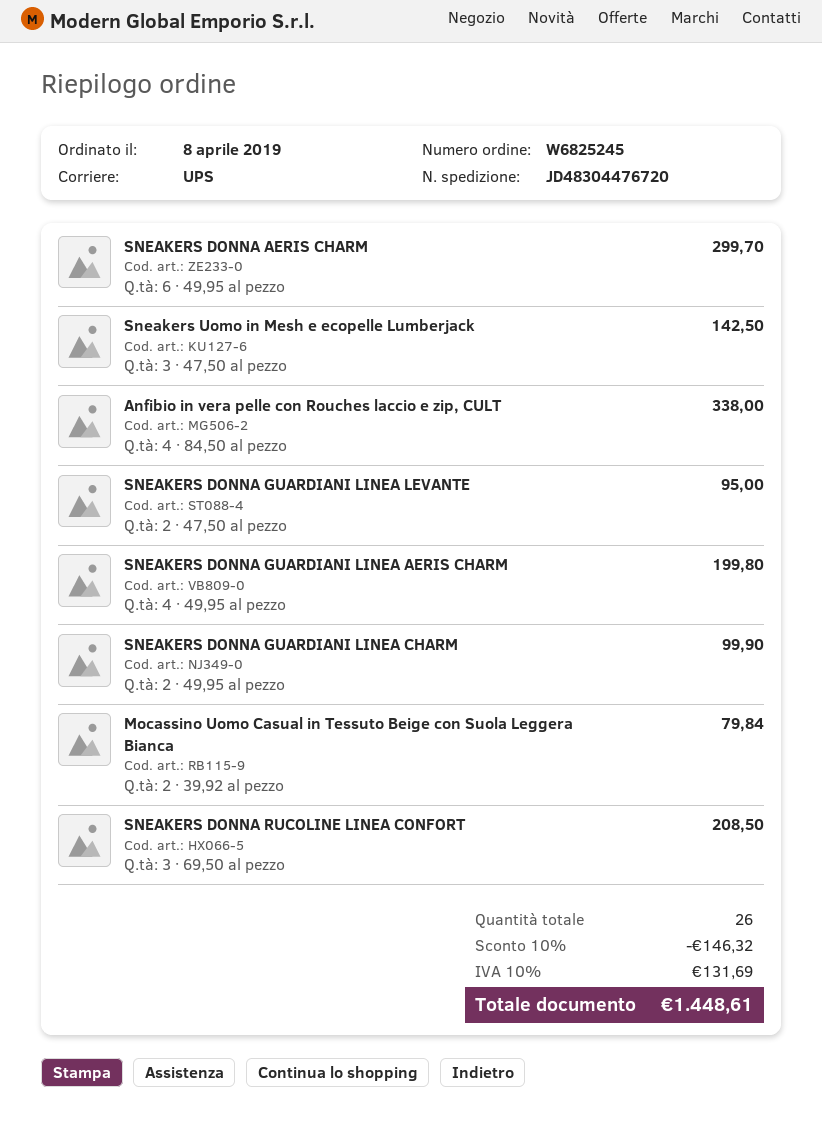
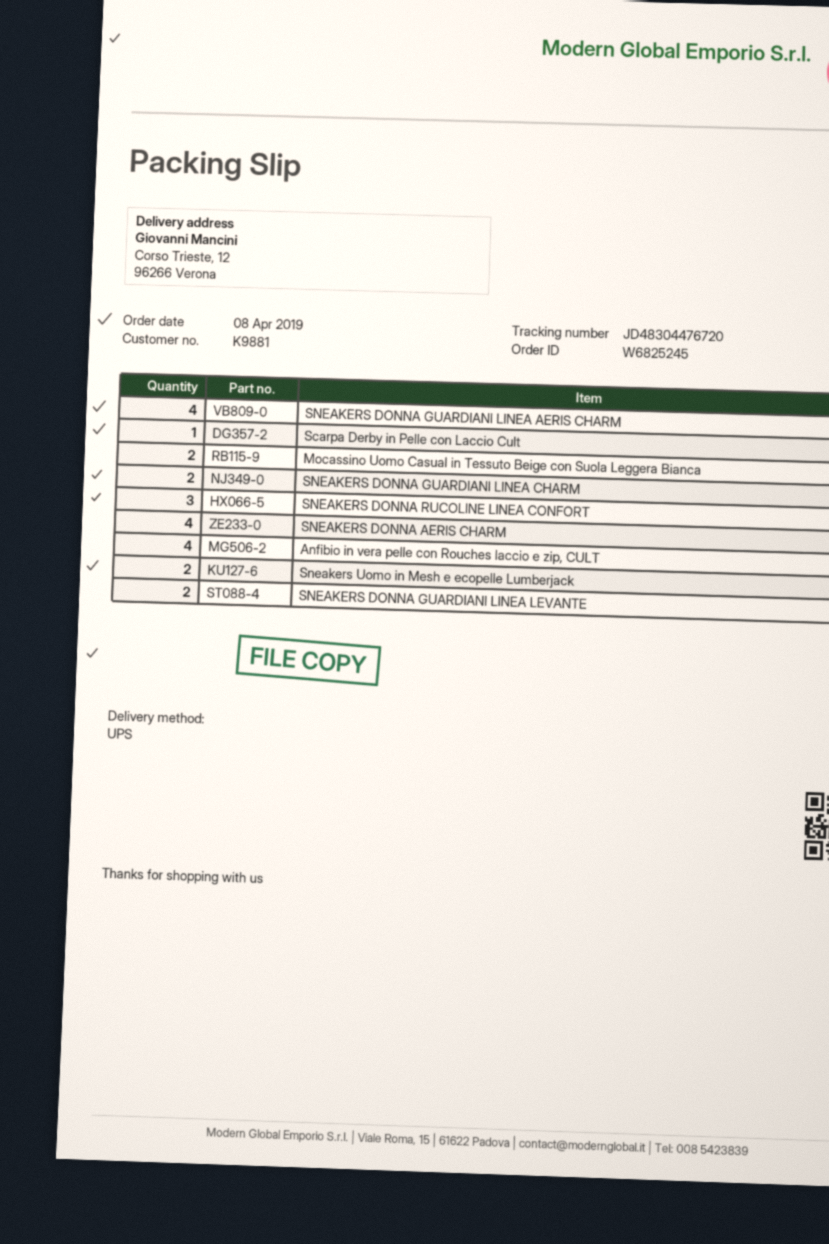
SNEAKERS DONNA AERIS CHARM: 6 -> 4
Sneakers Uomo in Mesh e ecopelle Lumberjack: 3 -> 2
Scarpa Derby in Pelle con Laccio Cult: none -> 1

